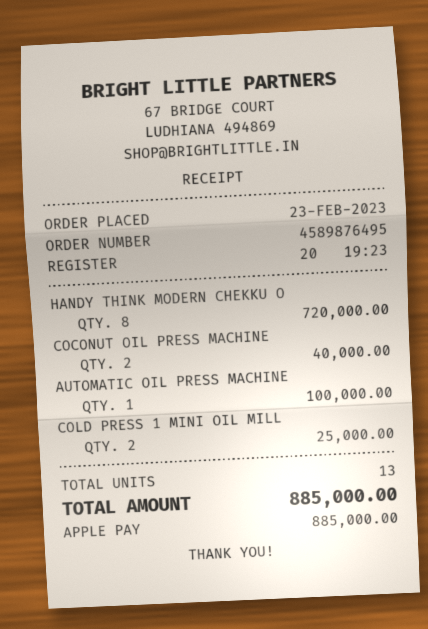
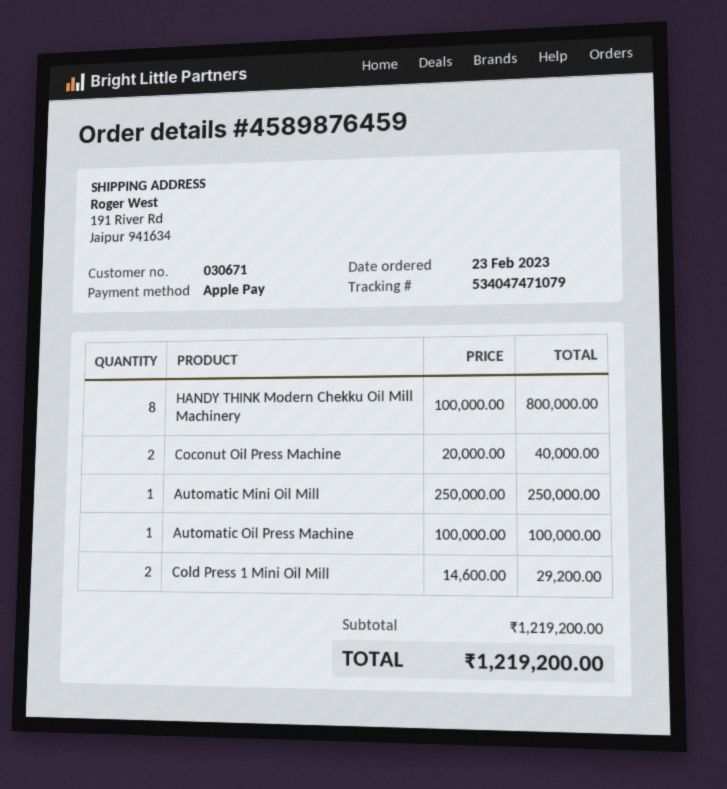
order number: 4589876495 -> 4589876459
HANDY THINK MODERN CHEKKU O: 8 for 720000.00 -> 8 for 800000.00
COLD PRESS 1 MINI OIL MILL: 2 for 25000.00 -> 2 for 29200.00
Automatic Mini Oil Mill: none -> 1 for 250000.00
total: 885000.00 -> 1219200.00

